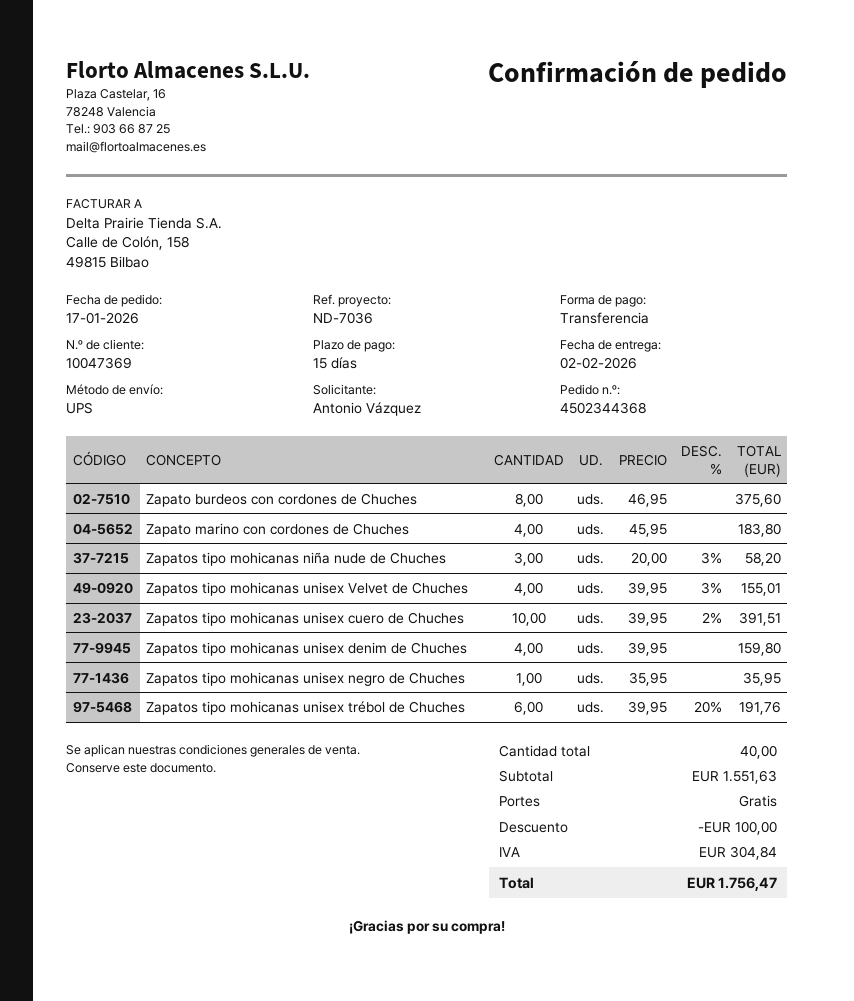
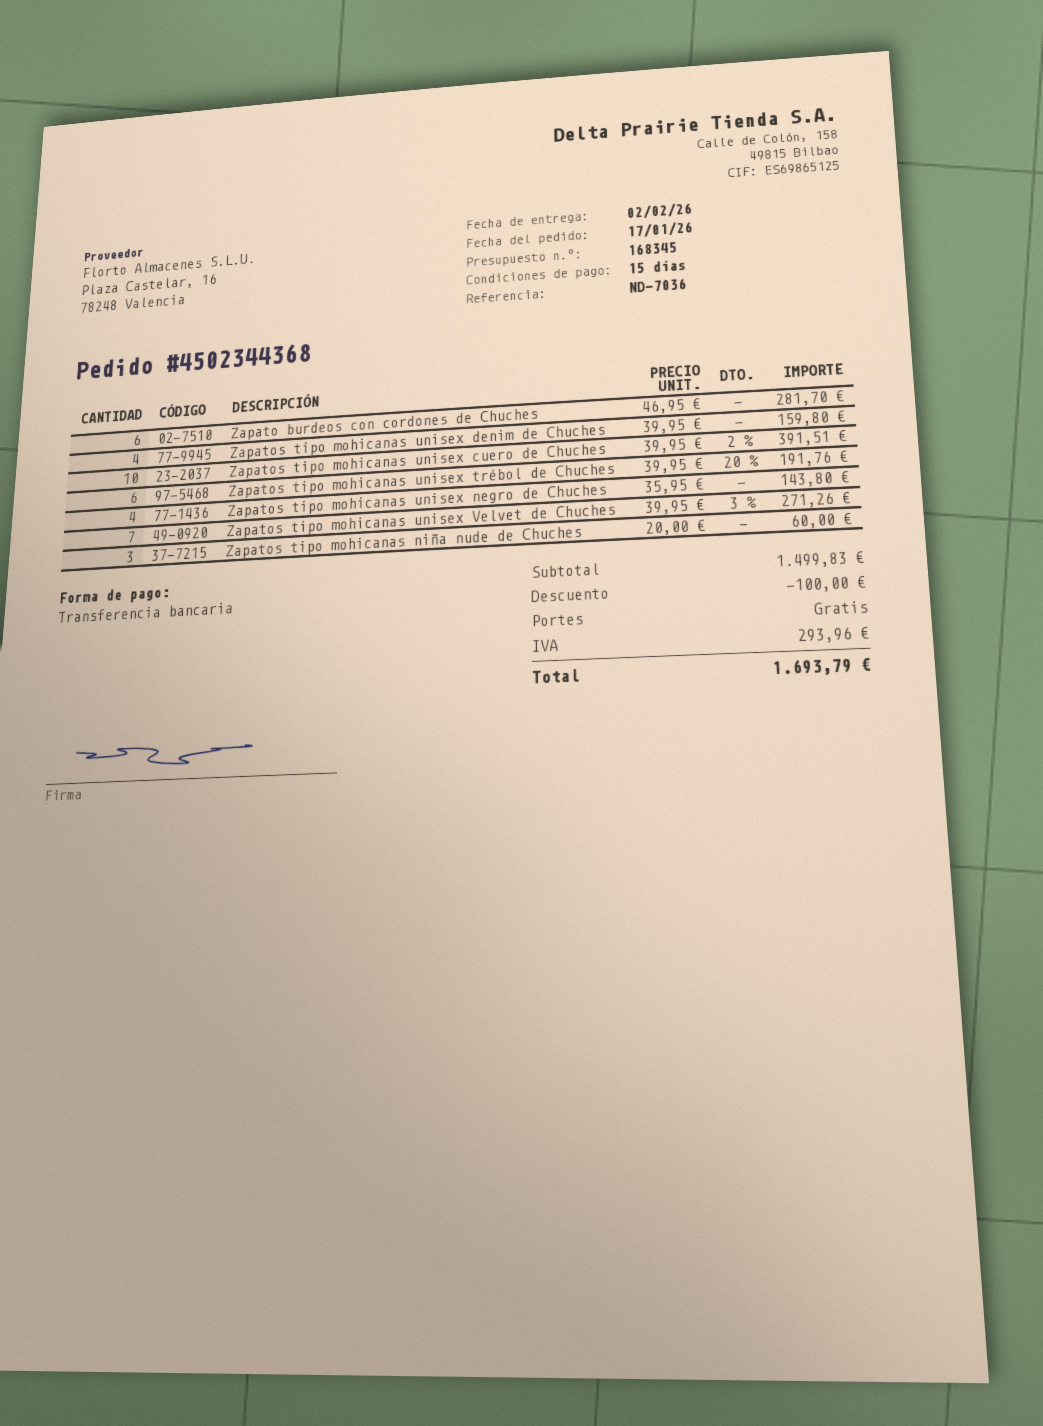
Zapato burdeos con cordones de Chuches: 8 x 46.95 = 375.60 -> 6 x 46.95 = 281.70
Zapato marino con cordones de Chuches: 4 x 45.95 = 183.80 -> none
Zapatos tipo mohicanas niña nude de Chuches: 3 x 20.00 - 3% = 58.20 -> 3 x 20.00 = 60.00
Zapatos tipo mohicanas unisex Velvet de Chuches: 4 x 39.95 - 3% = 155.01 -> 7 x 39.95 - 3% = 271.26
Zapatos tipo mohicanas unisex negro de Chuches: 1 x 35.95 = 35.95 -> 4 x 35.95 = 143.80
subtotal: 1551.63 -> 1499.83
tax: 304.84 -> 293.96
total: 1756.47 -> 1693.79

